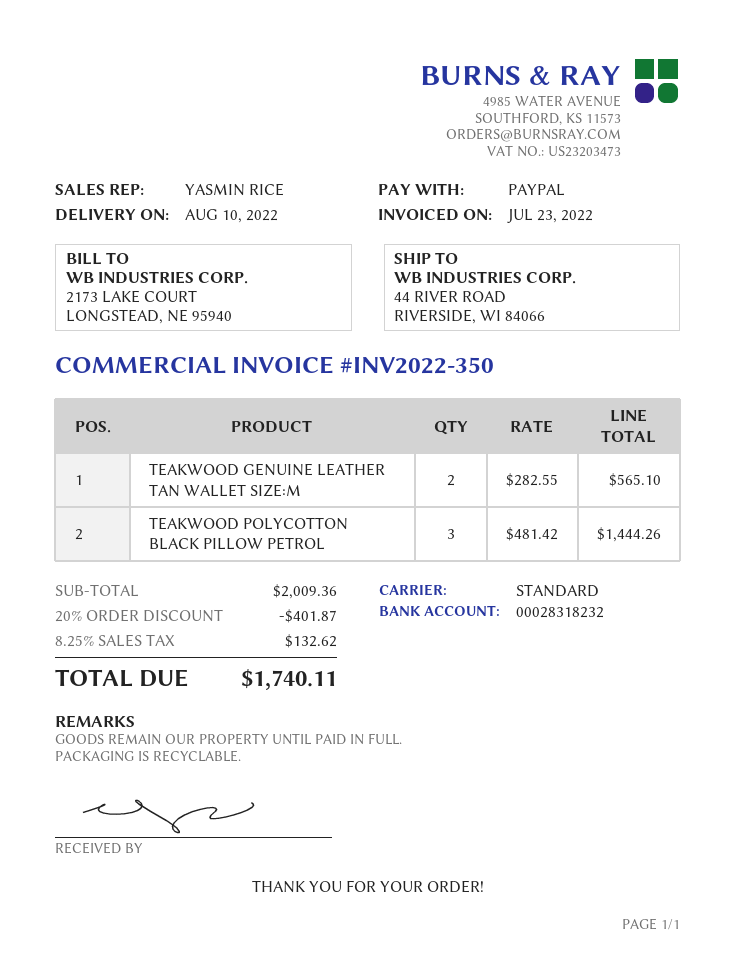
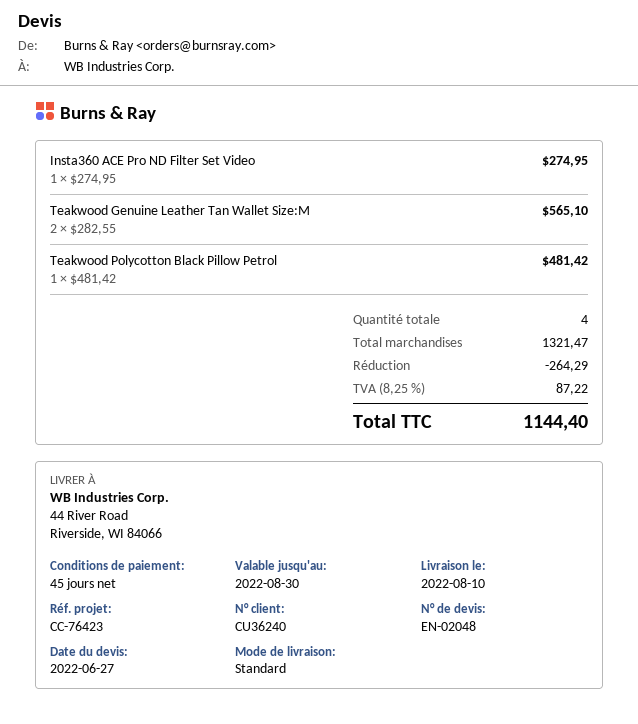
TEAKWOOD POLYCOTTON BLACK PILLOW PETROL: 3 x 481.42 = 1444.26 -> 1 x 481.42 = 481.42
Insta360 ACE Pro ND Filter Set Video: none -> 1 x 274.95 = 274.95
subtotal: 2009.36 -> 1321.47
discount: 401.87 -> 264.29
tax: 8.25% = 132.62 -> 8.25% = 87.22
total: 1740.11 -> 1144.40

